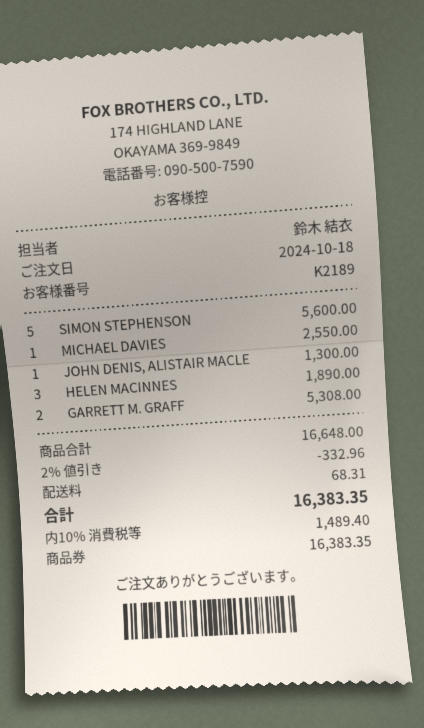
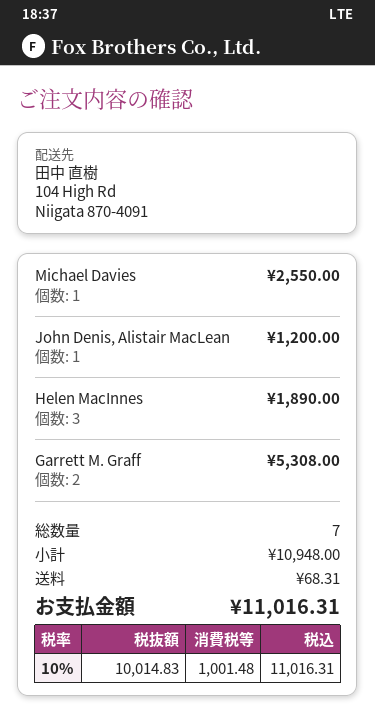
SIMON STEPHENSON: 5 for 5600.00 -> none
JOHN DENIS, ALISTAIR MACLE: 1 for 1300.00 -> 1 for 1200.00
subtotal: 16648.00 -> 10948.00
discount: 2% = 332.96 -> none
tax: 10% = 1489.40 -> 10% = 1001.48
total: 16383.35 -> 11016.31

